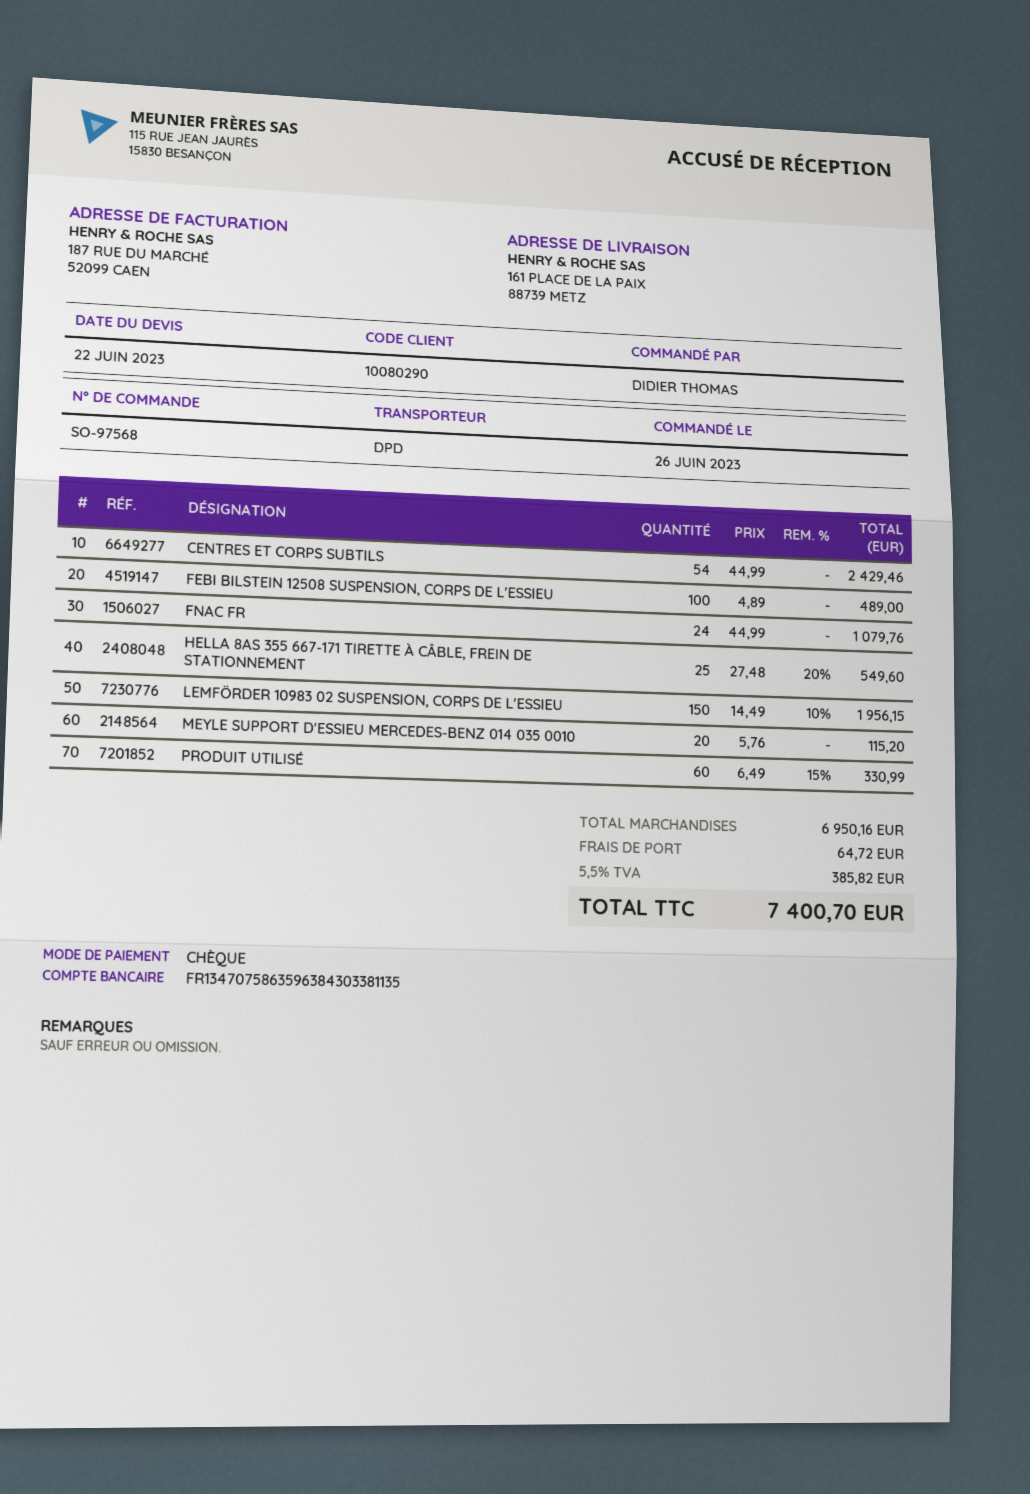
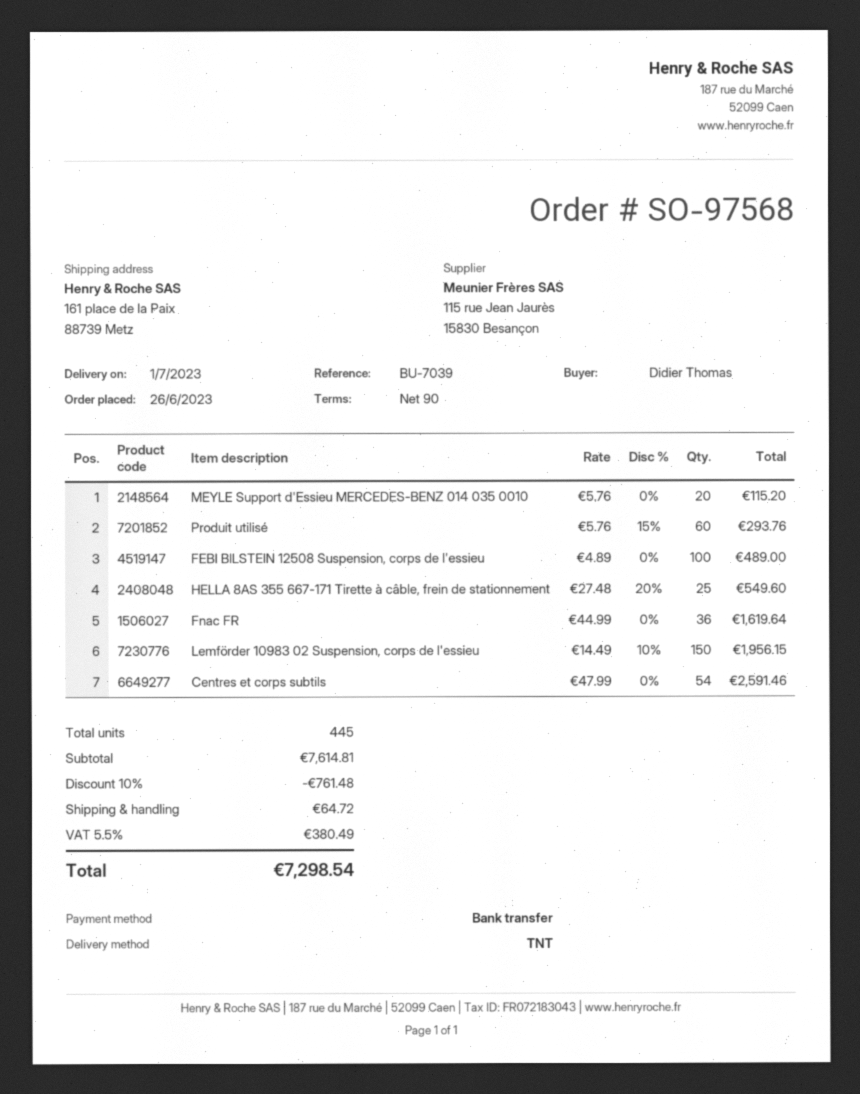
payment method: cheque -> bank transfer
shipping method: DPD -> TNT
CENTRES ET CORPS SUBTILS: 54 x 44.99 = 2429.46 -> 54 x 47.99 = 2591.46
FNAC FR: 24 x 44.99 = 1079.76 -> 36 x 44.99 = 1619.64
PRODUIT UTILISÉ: 60 x 6.49 - 15% = 330.99 -> 60 x 5.76 - 15% = 293.76
subtotal: 6950.16 -> 7614.81
discount: none -> 10% = 761.48
tax: 5.5% = 385.82 -> 5.5% = 380.49
total: 7400.70 -> 7298.54

